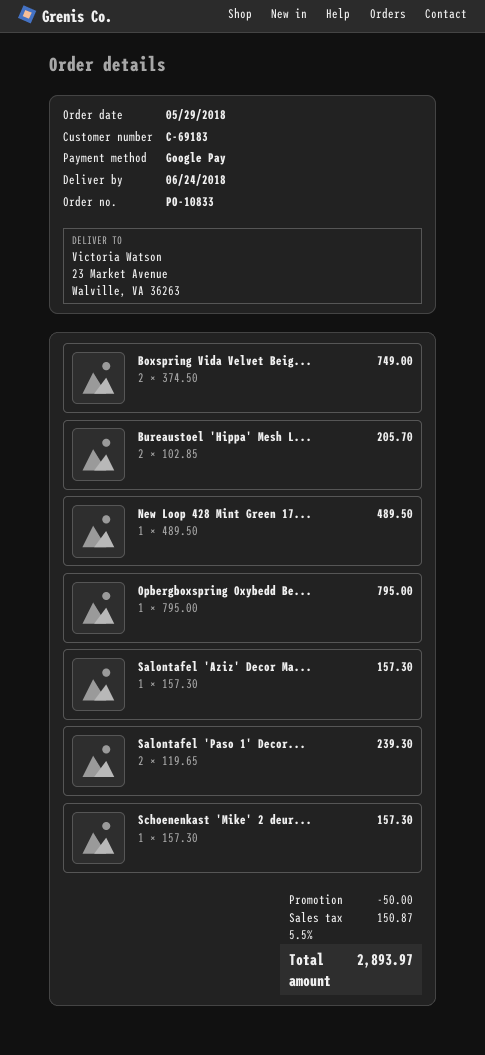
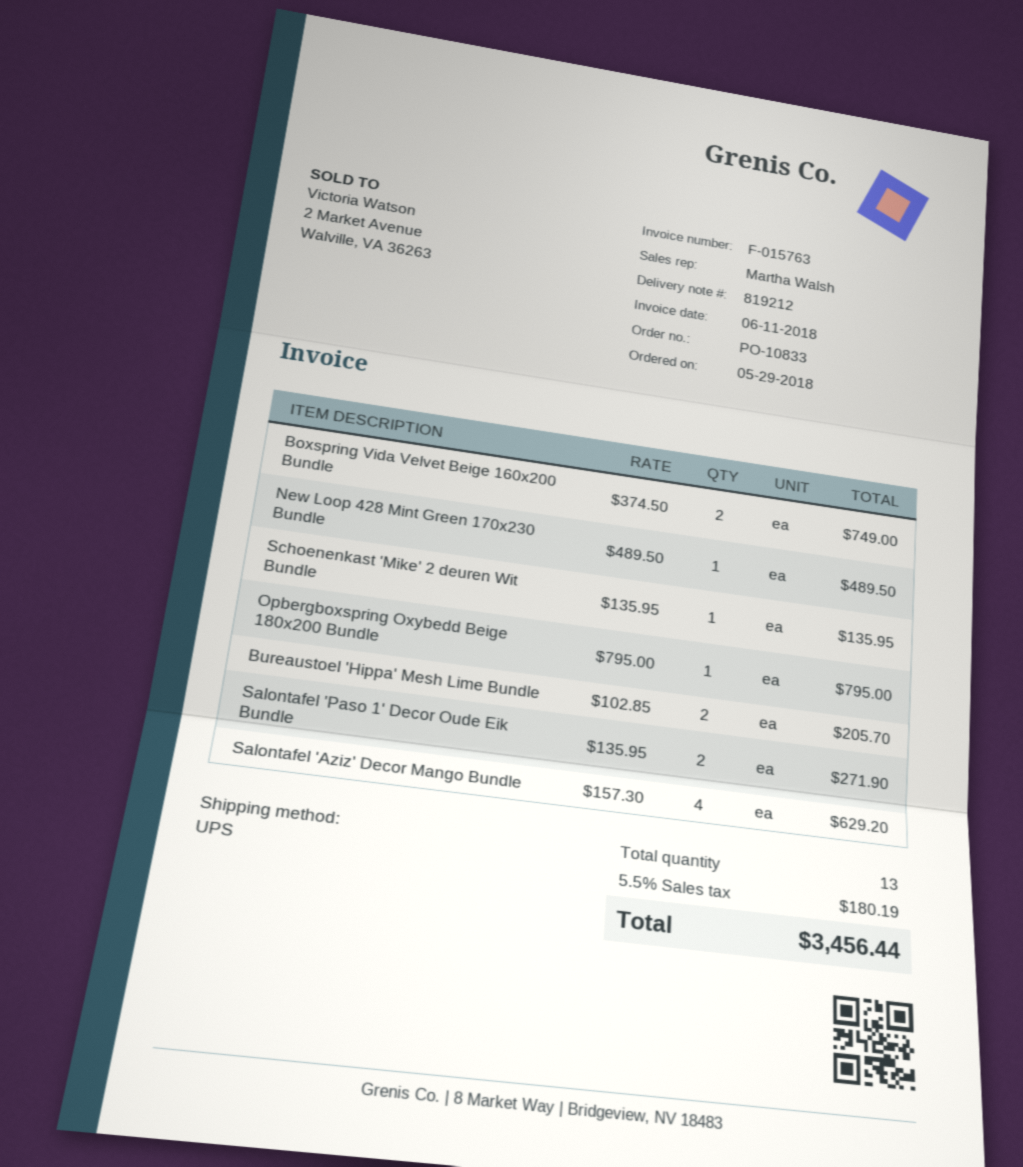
Salontafel 'Aziz' Decor Ma...: 1 x 157.30 = 157.30 -> 4 x 157.30 = 629.20
Salontafel 'Paso 1' Decor...: 2 x 119.65 = 239.30 -> 2 x 135.95 = 271.90
Schoenenkast 'Mike' 2 deur...: 1 x 157.30 = 157.30 -> 1 x 135.95 = 135.95
discount: 50.00 -> none
tax: 5.5% = 150.87 -> 5.5% = 180.19
total: 2893.97 -> 3456.44

